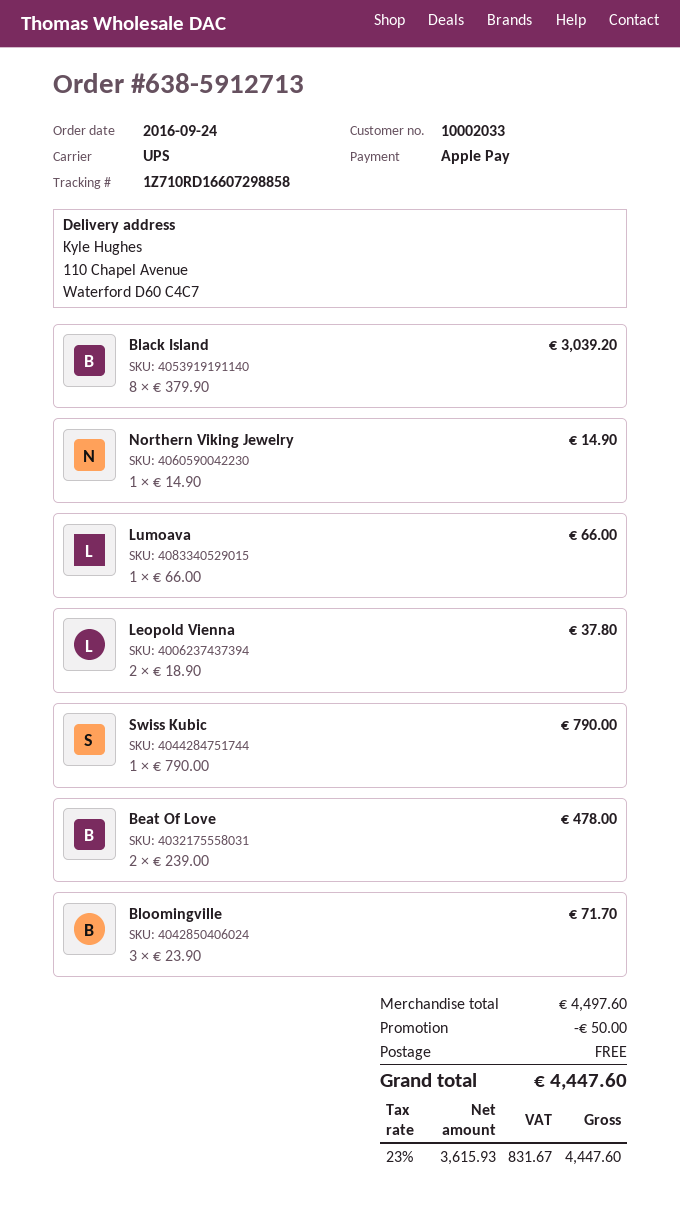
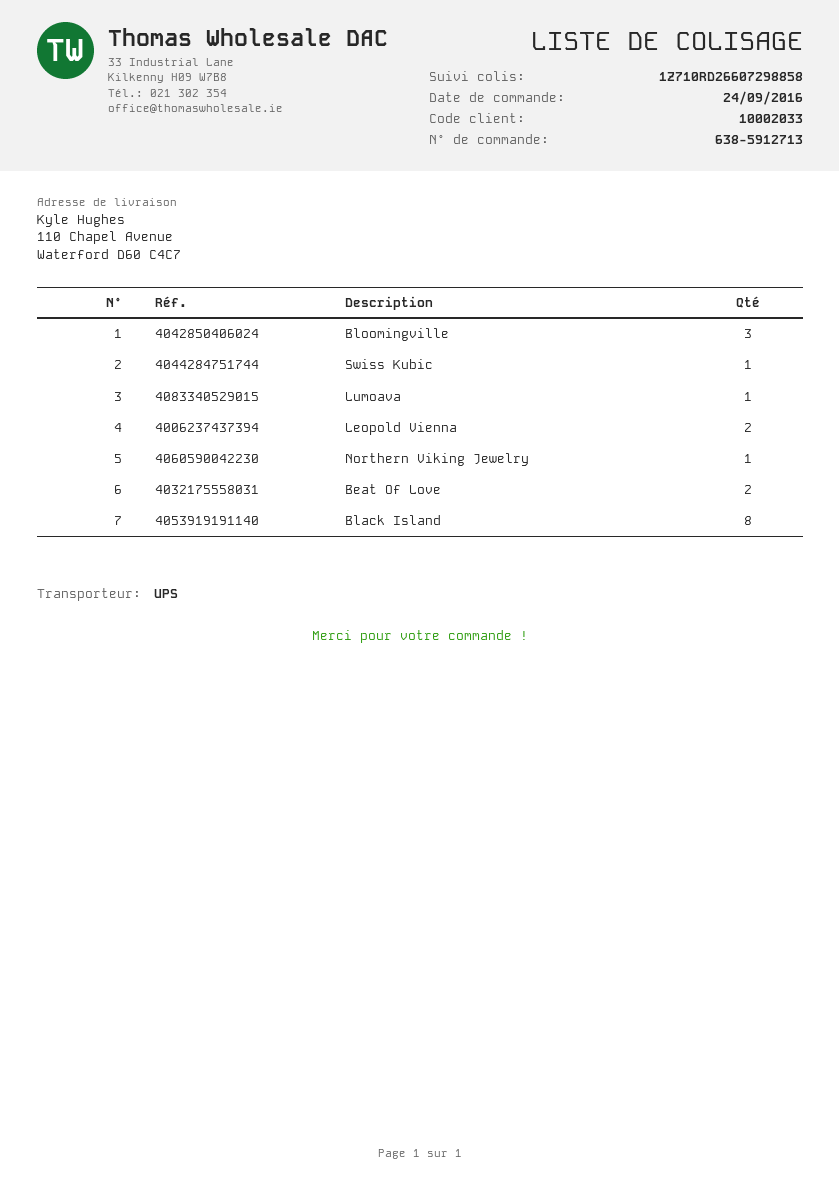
tracking number: 1Z710RD16607298858 -> 1Z710RD26607298858

